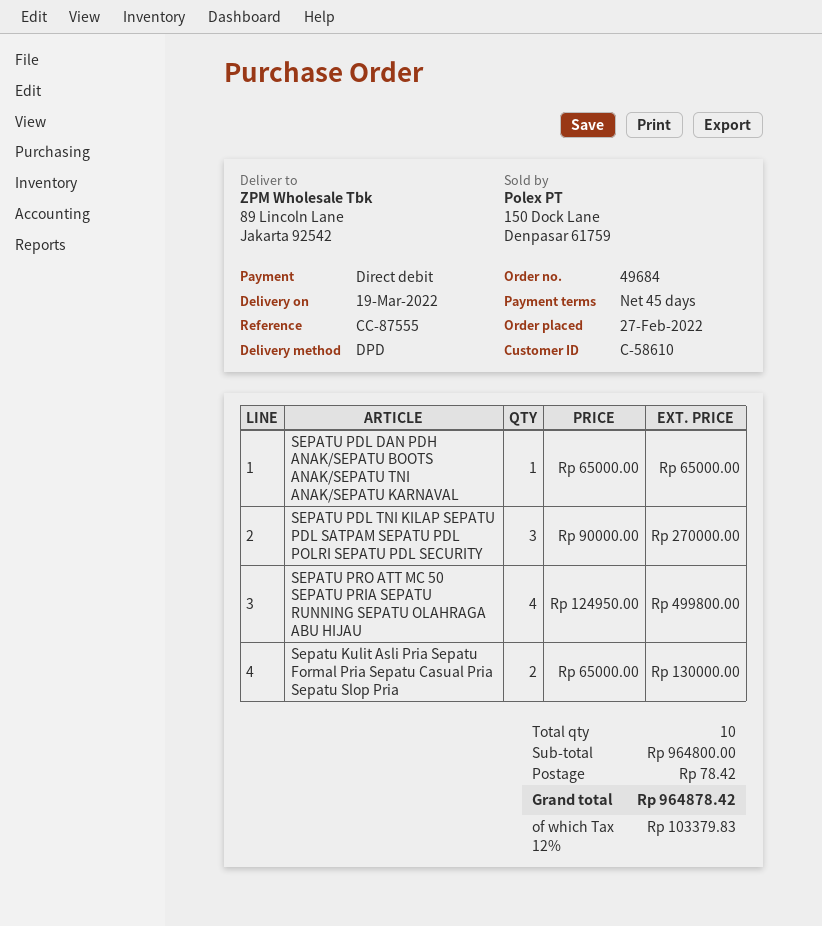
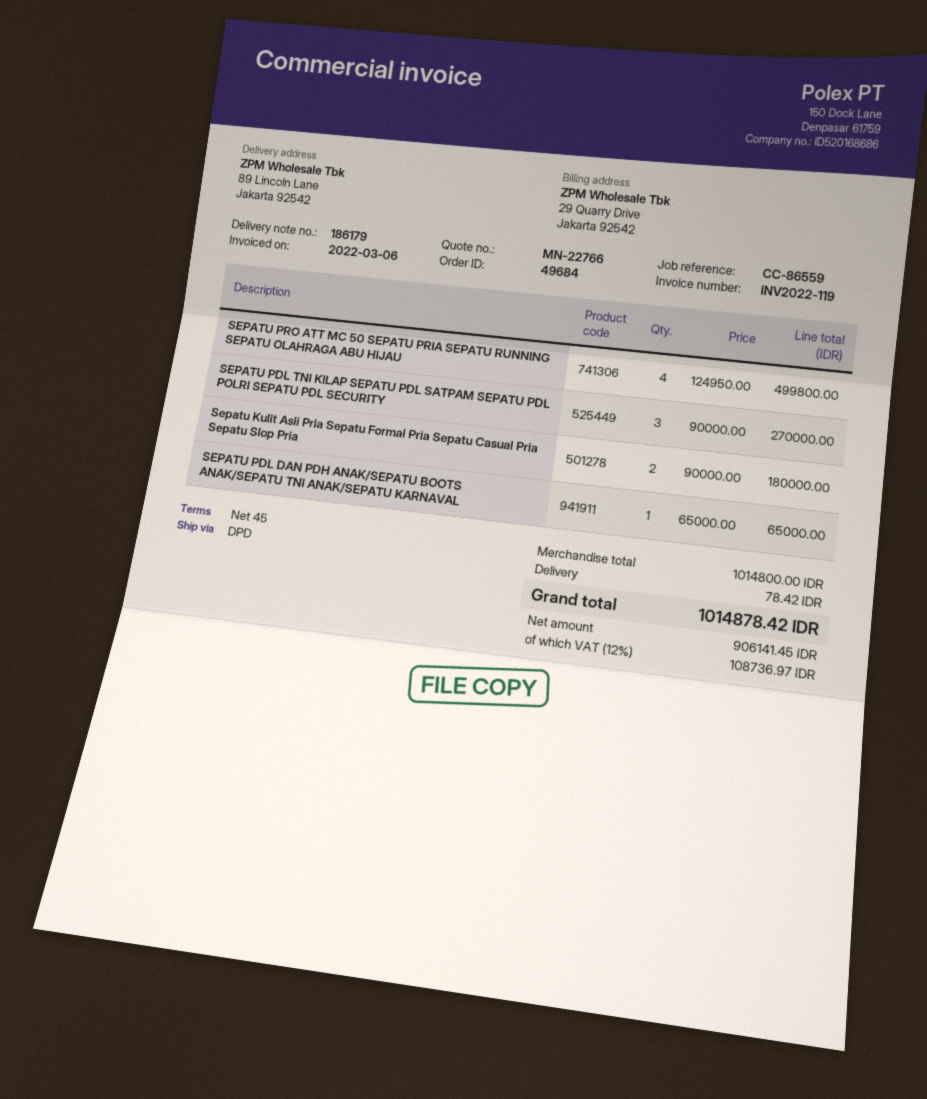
reference: CC-87555 -> CC-86559
Sepatu Kulit Asli Pria Sepatu Formal Pria Sepatu Casual Pria Sepatu Slop Pria: 2 x 65000.00 = 130000.00 -> 2 x 90000.00 = 180000.00
subtotal: 964800.00 -> 1014800.00
tax: 12% = 103379.83 -> 12% = 108736.97
total: 964878.42 -> 1014878.42

